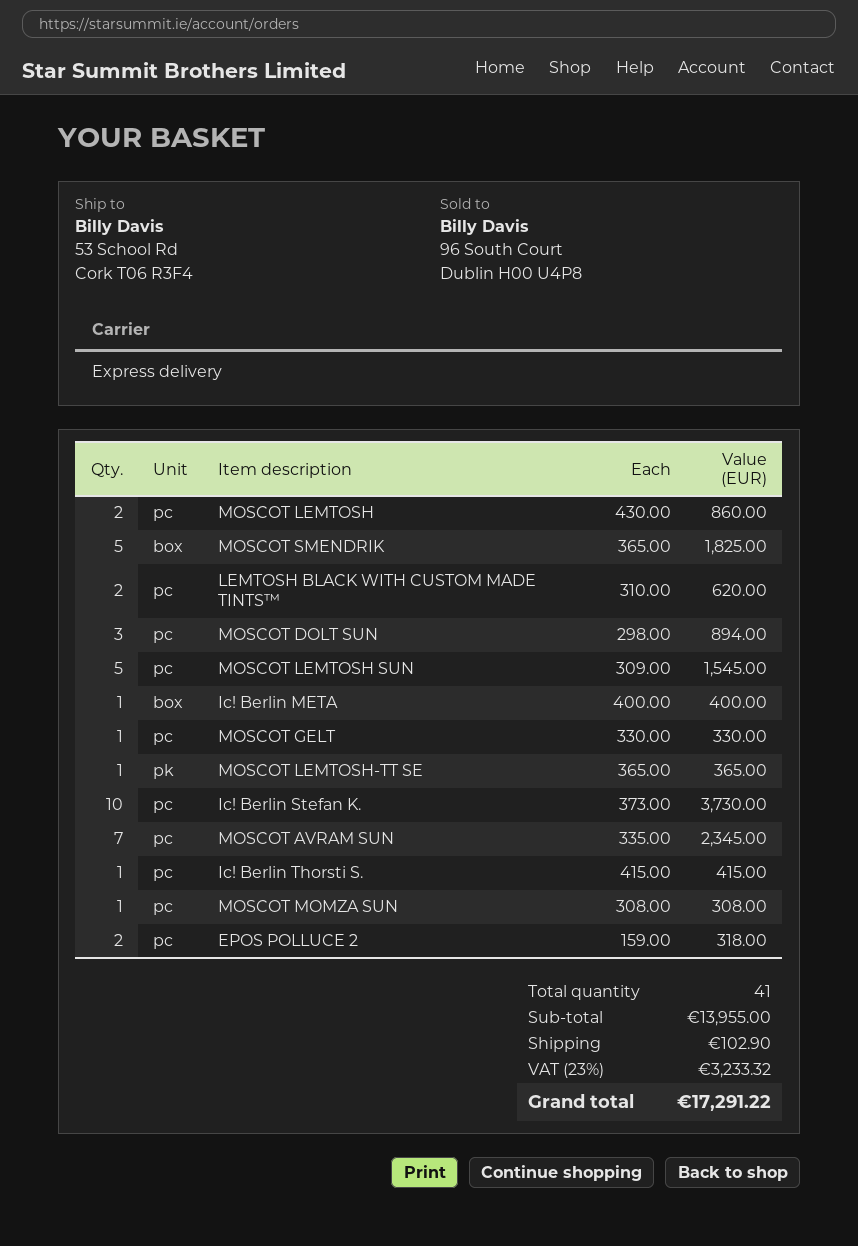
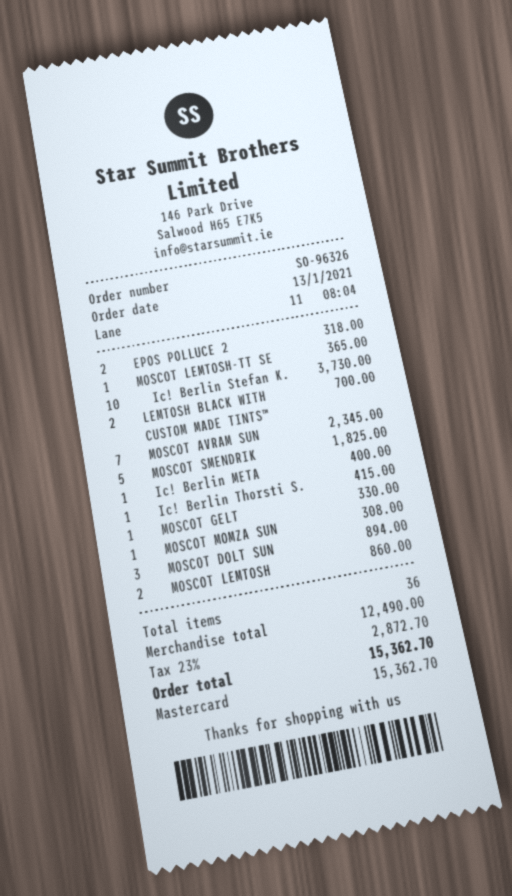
LEMTOSH BLACK WITH CUSTOM MADE TINTS™: 2 for 620.00 -> 2 for 700.00
MOSCOT LEMTOSH SUN: 5 for 1545.00 -> none
total quantity: 41 -> 36
subtotal: 13955.00 -> 12490.00
shipping: 102.90 -> none
tax: 23% = 3233.32 -> 23% = 2872.70
total: 17291.22 -> 15362.70

